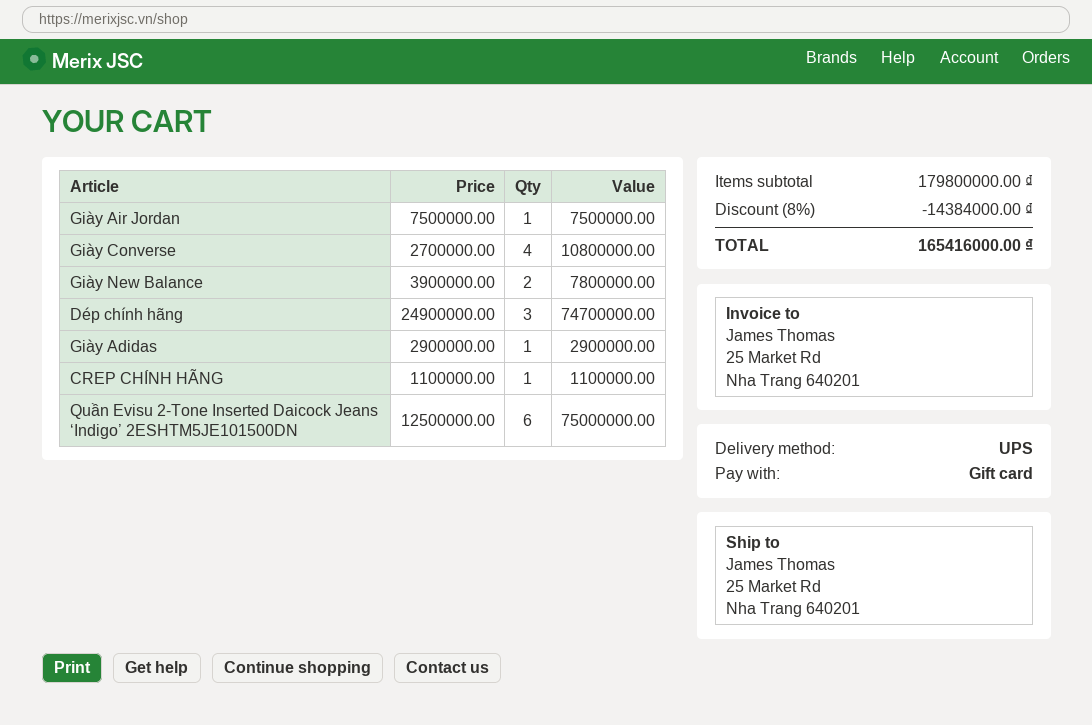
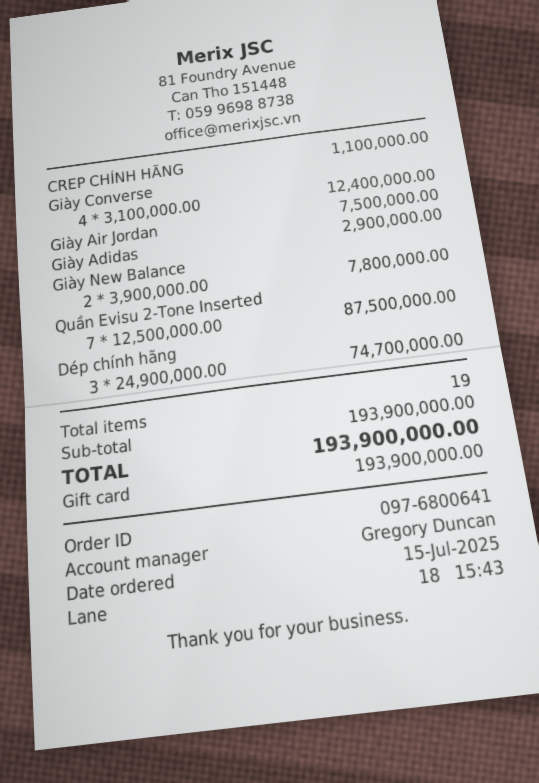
Giày Converse: 4 x 2700000.00 = 10800000.00 -> 4 x 3100000.00 = 12400000.00
Quần Evisu 2-Tone Inserted Daicock Jeans ‘Indigo’ 2ESHTM5JE101500DN: 6 x 12500000.00 = 75000000.00 -> 7 x 12500000.00 = 87500000.00
subtotal: 179800000.00 -> 193900000.00
discount: 8% = 14384000.00 -> none
total: 165416000.00 -> 193900000.00

